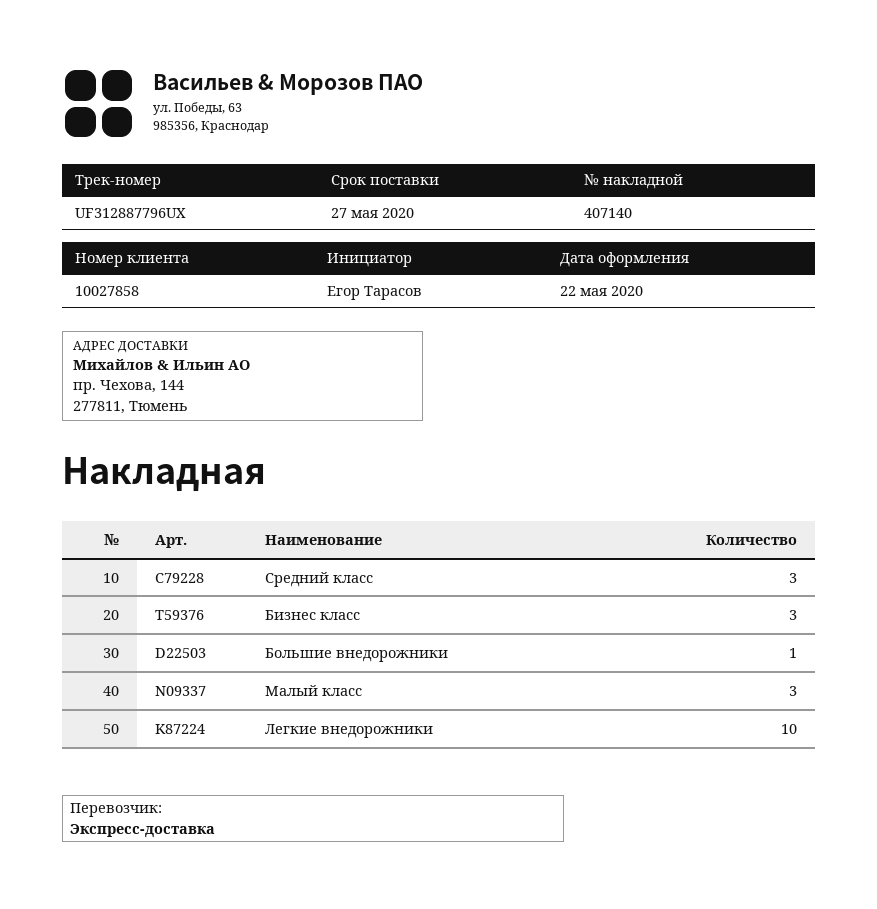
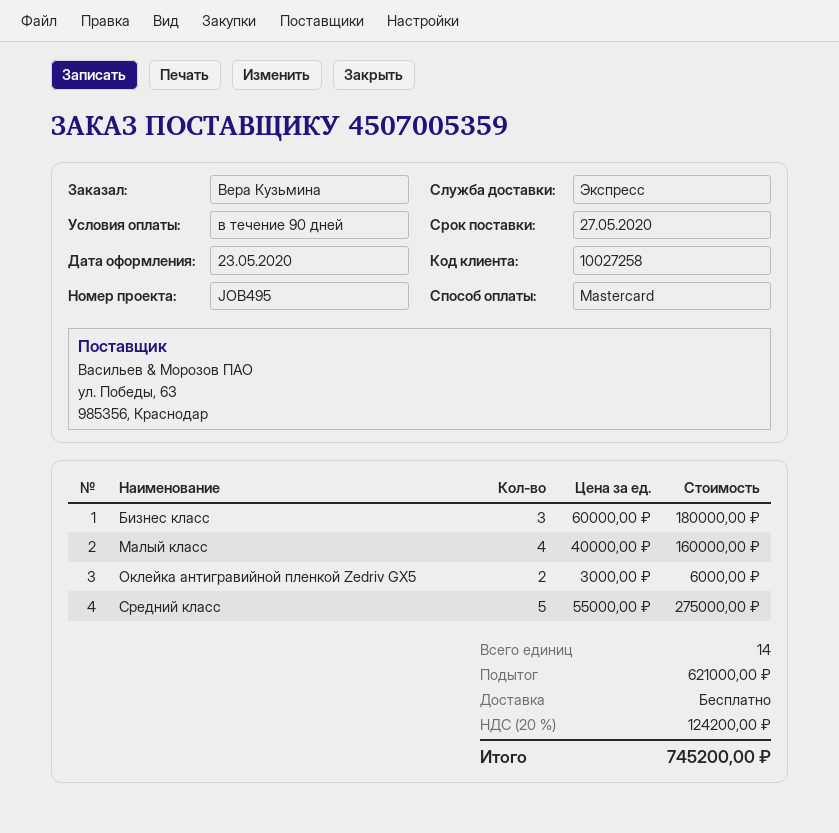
order date: 2020-05-22 -> 2020-05-23
customer number: 10027858 -> 10027258
ordered by: Егор Тарасов -> Вера Кузьмина
Средний класс: 3 -> 5
Большие внедорожники: 1 -> none
Малый класс: 3 -> 4
Легкие внедорожники: 10 -> none
Оклейка антигравийной пленкой Zedriv GX5: none -> 2

